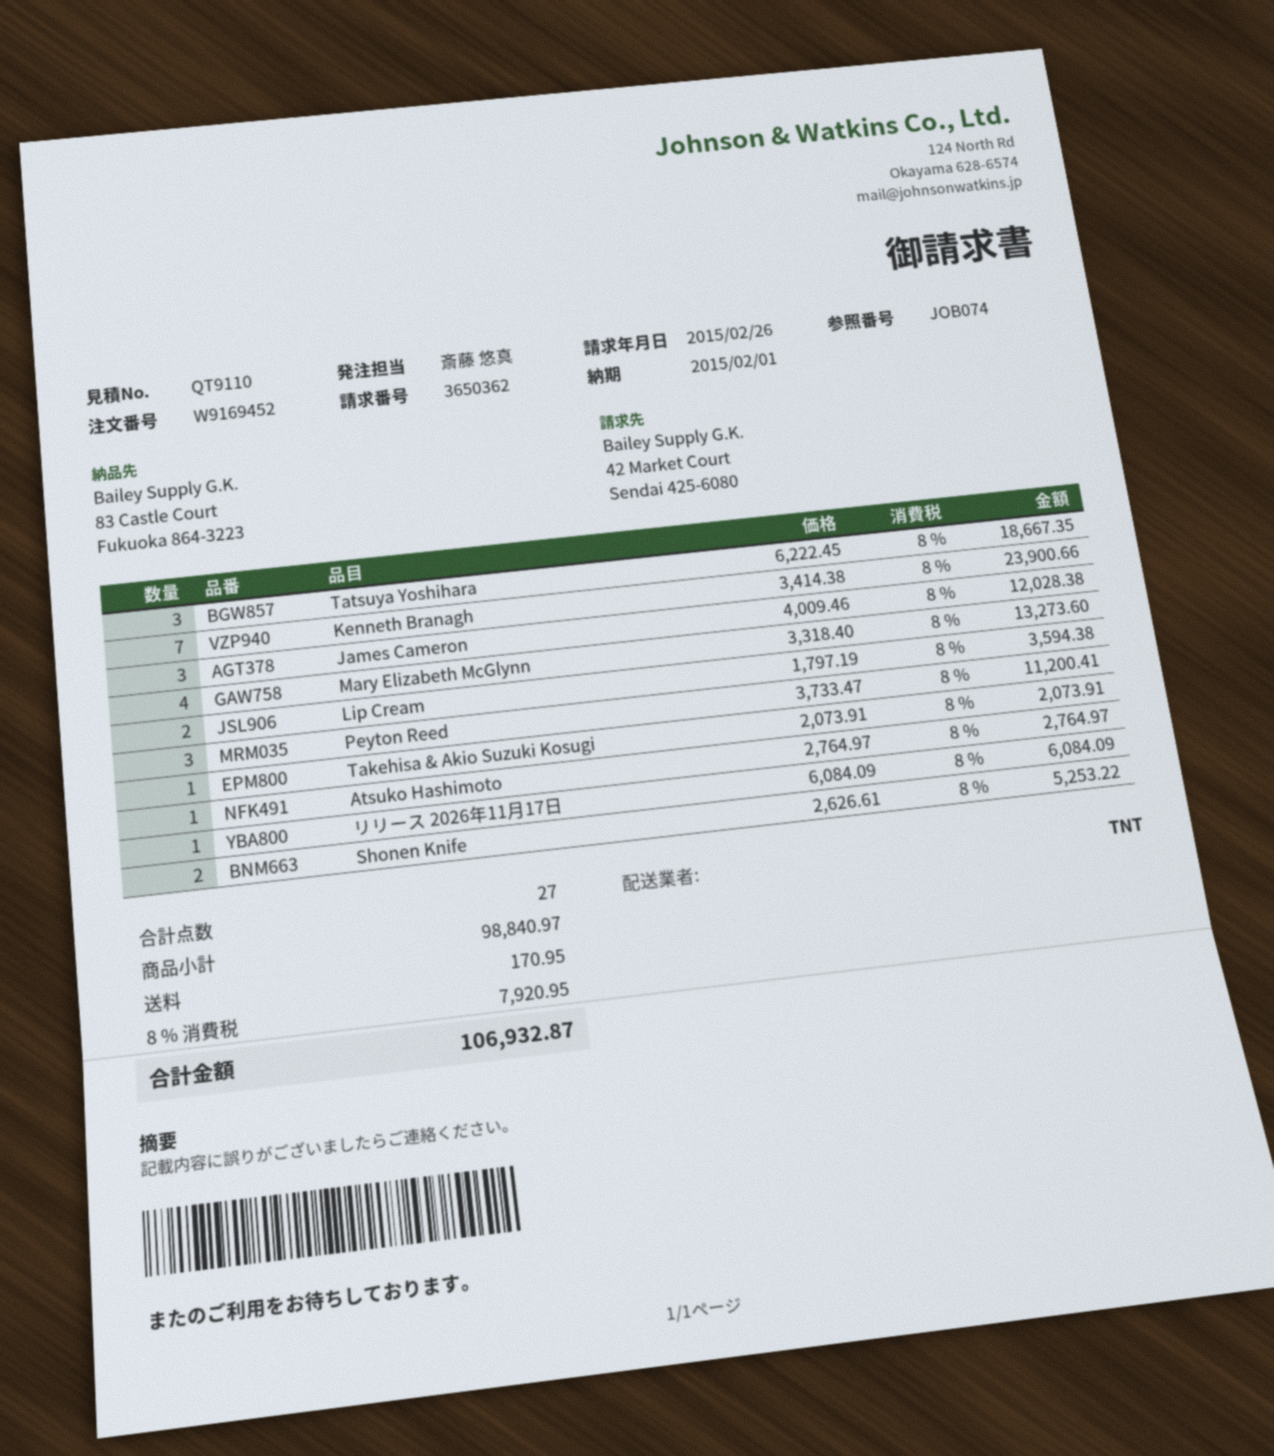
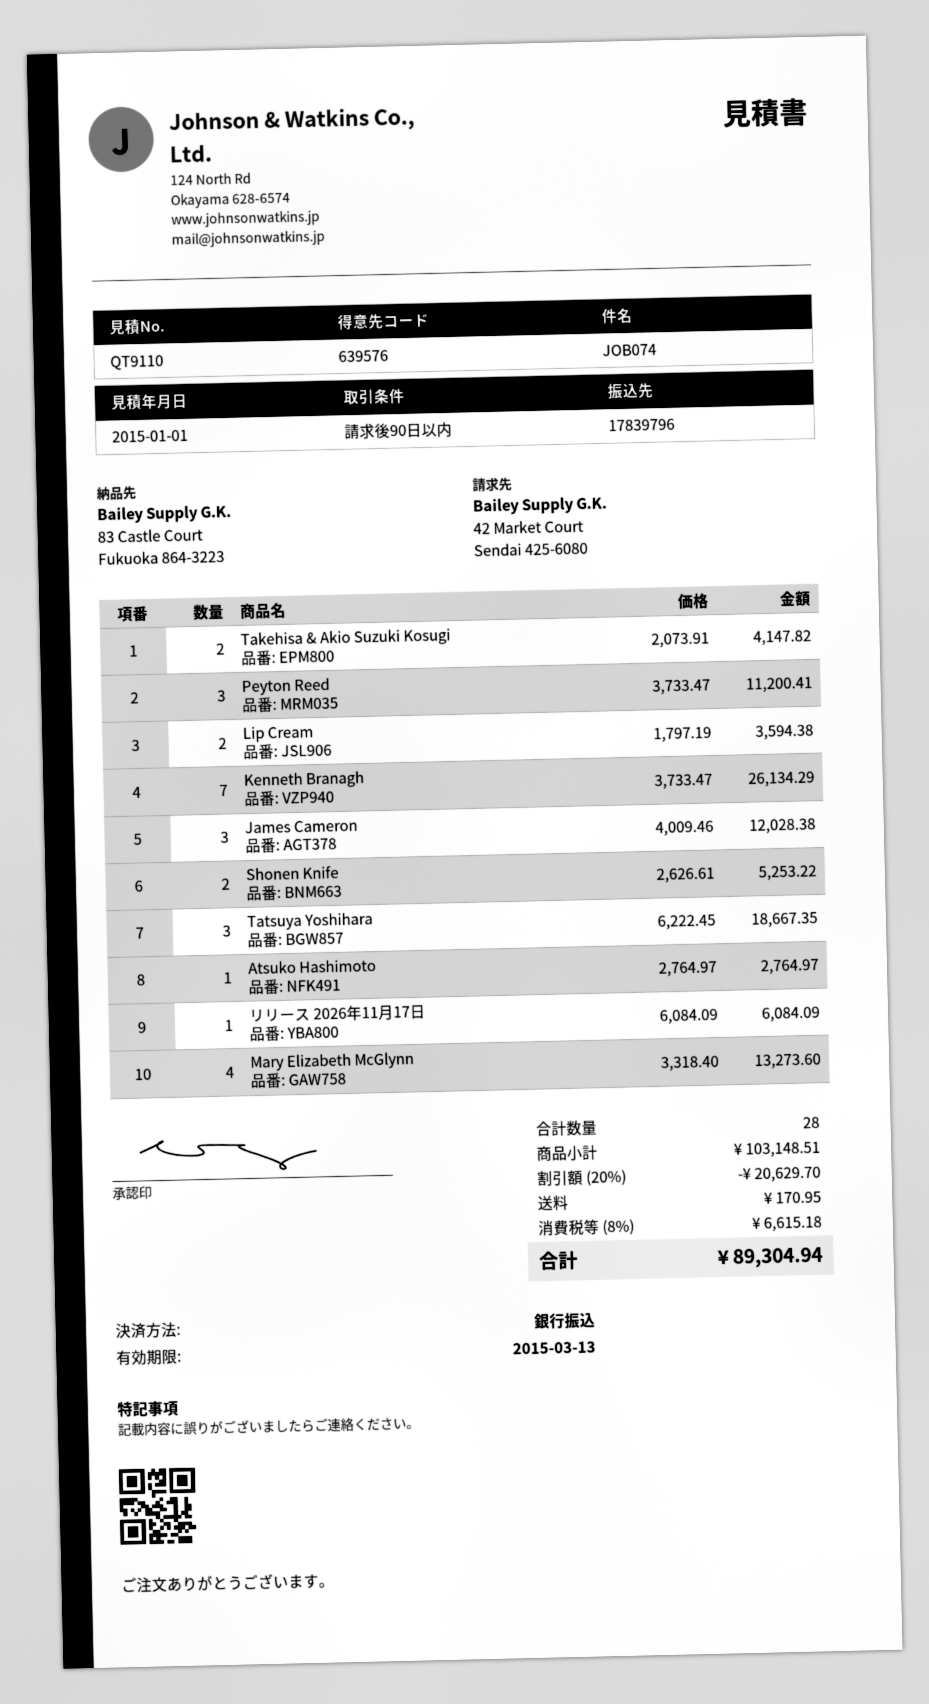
Kenneth Branagh: 7 x 3414.38 = 23900.66 -> 7 x 3733.47 = 26134.29
Takehisa & Akio Suzuki Kosugi: 1 x 2073.91 = 2073.91 -> 2 x 2073.91 = 4147.82
total quantity: 27 -> 28
subtotal: 98840.97 -> 103148.51
discount: none -> 20% = 20629.70
tax: 8% = 7920.95 -> 8% = 6615.18
total: 106932.87 -> 89304.94

